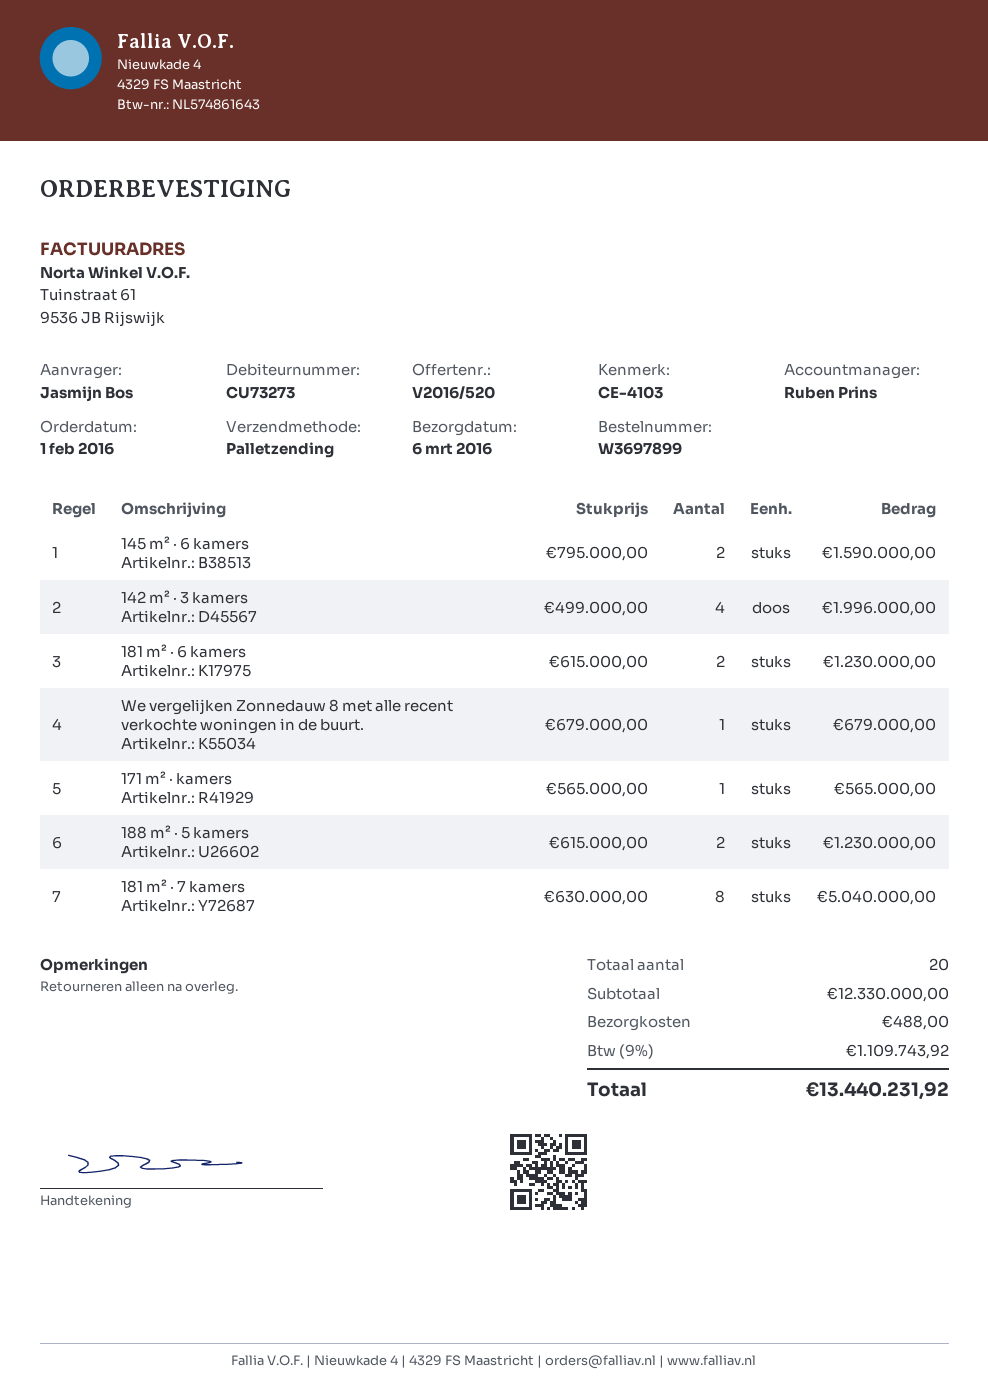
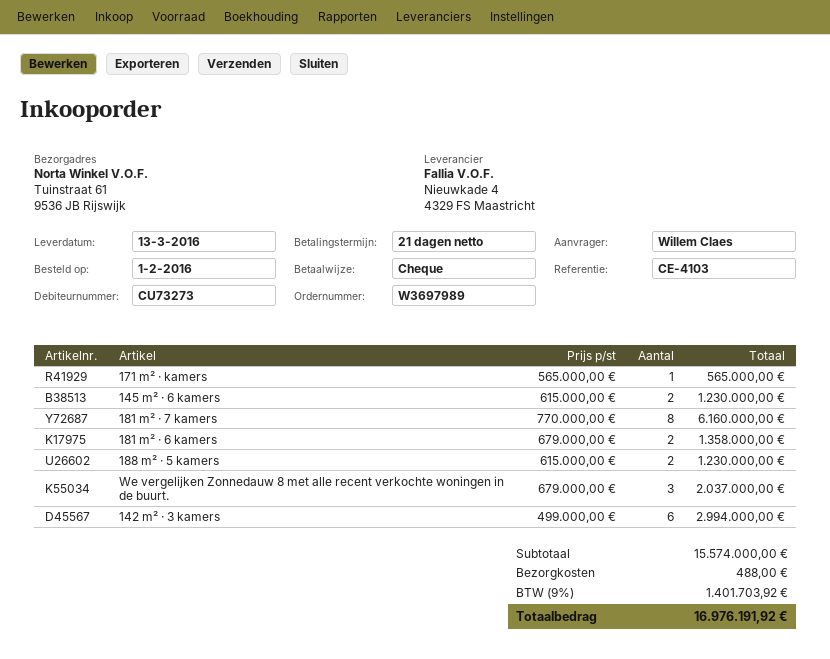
order number: W3697899 -> W3697989
delivery date: 2016-03-06 -> 2016-03-13
ordered by: Jasmijn Bos -> Willem Claes
145 m² · 6 kamers: 2 x 795000.00 = 1590000.00 -> 2 x 615000.00 = 1230000.00
142 m² · 3 kamers: 4 x 499000.00 = 1996000.00 -> 6 x 499000.00 = 2994000.00
181 m² · 6 kamers: 2 x 615000.00 = 1230000.00 -> 2 x 679000.00 = 1358000.00
We vergelijken Zonnedauw 8 met alle recent verkochte woningen in de buurt.: 1 x 679000.00 = 679000.00 -> 3 x 679000.00 = 2037000.00
181 m² · 7 kamers: 8 x 630000.00 = 5040000.00 -> 8 x 770000.00 = 6160000.00
subtotal: 12330000.00 -> 15574000.00
tax: 9% = 1109743.92 -> 9% = 1401703.92
total: 13440231.92 -> 16976191.92

